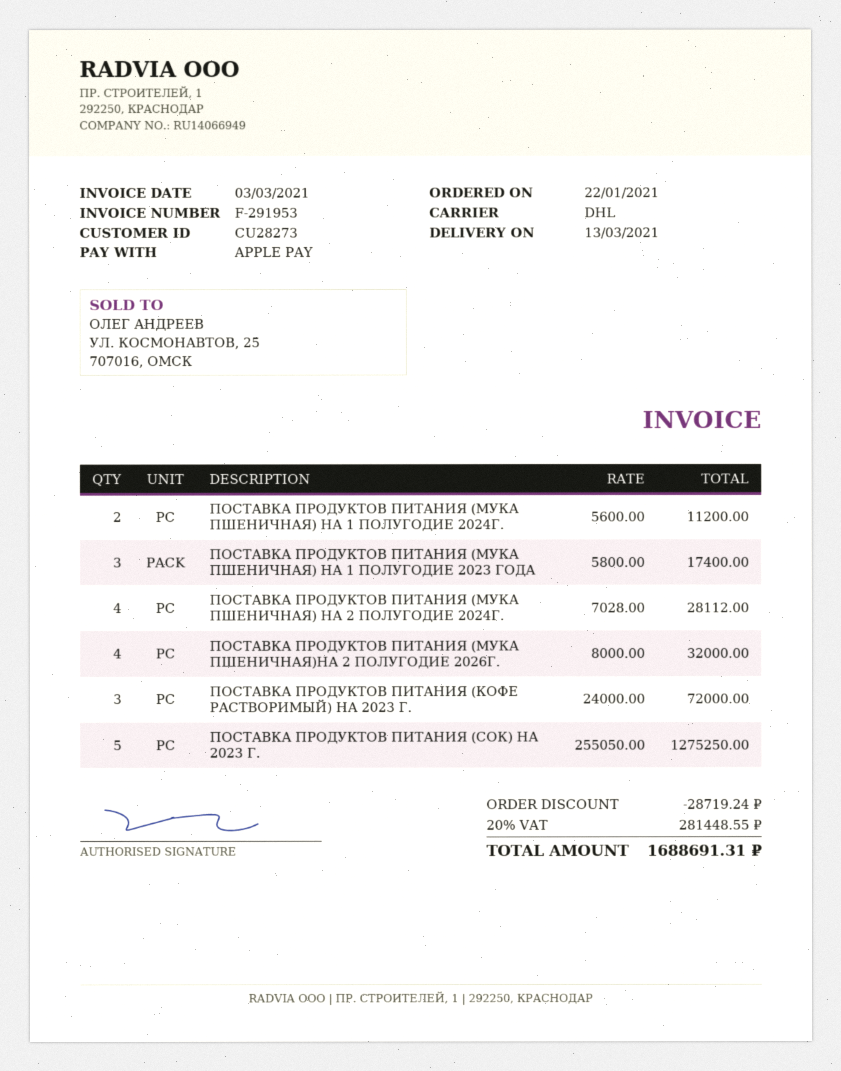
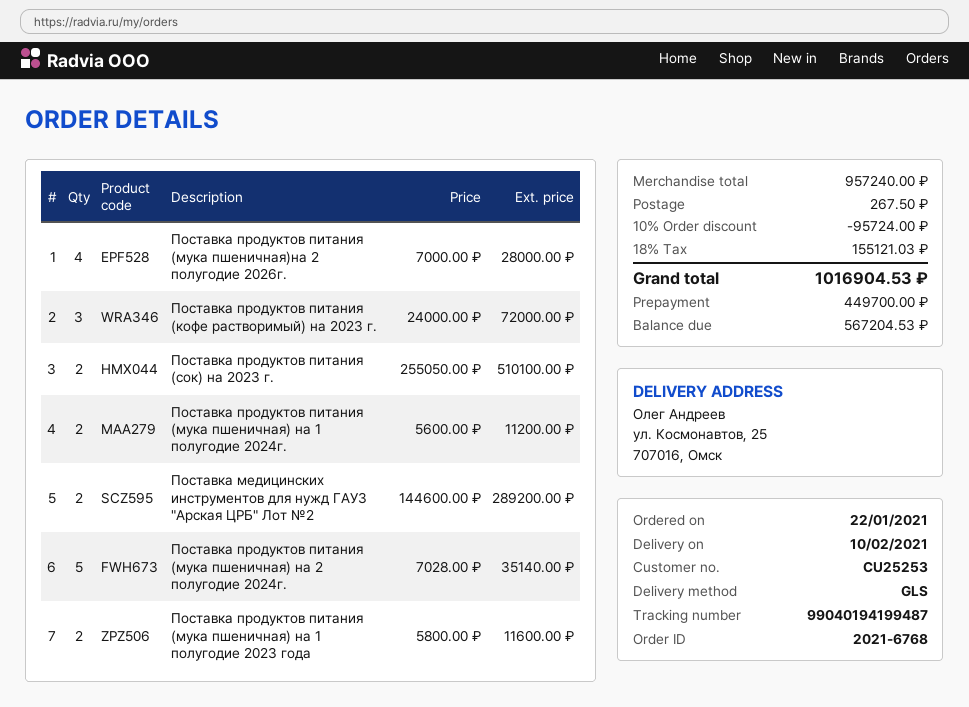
delivery date: 2021-03-13 -> 2021-02-10
customer number: CU28273 -> CU25253
shipping method: DHL -> GLS
ПОСТАВКА ПРОДУКТОВ ПИТАНИЯ (МУКА ПШЕНИЧНАЯ) НА 1 ПОЛУГОДИЕ 2023 ГОДА: 3 x 5800.00 = 17400.00 -> 2 x 5800.00 = 11600.00
ПОСТАВКА ПРОДУКТОВ ПИТАНИЯ (МУКА ПШЕНИЧНАЯ) НА 2 ПОЛУГОДИЕ 2024Г.: 4 x 7028.00 = 28112.00 -> 5 x 7028.00 = 35140.00
ПОСТАВКА ПРОДУКТОВ ПИТАНИЯ (МУКА ПШЕНИЧНАЯ)НА 2 ПОЛУГОДИЕ 2026Г.: 4 x 8000.00 = 32000.00 -> 4 x 7000.00 = 28000.00
ПОСТАВКА ПРОДУКТОВ ПИТАНИЯ (СОК) НА 2023 Г.: 5 x 255050.00 = 1275250.00 -> 2 x 255050.00 = 510100.00
Поставка медицинских инструментов для нужд ГАУЗ "Арская ЦРБ" Лот №2: none -> 2 x 144600.00 = 289200.00
discount: 28719.24 -> 95724.00
shipping: none -> 267.50
tax: 20% = 281448.55 -> 18% = 155121.03
total: 1688691.31 -> 1016904.53

